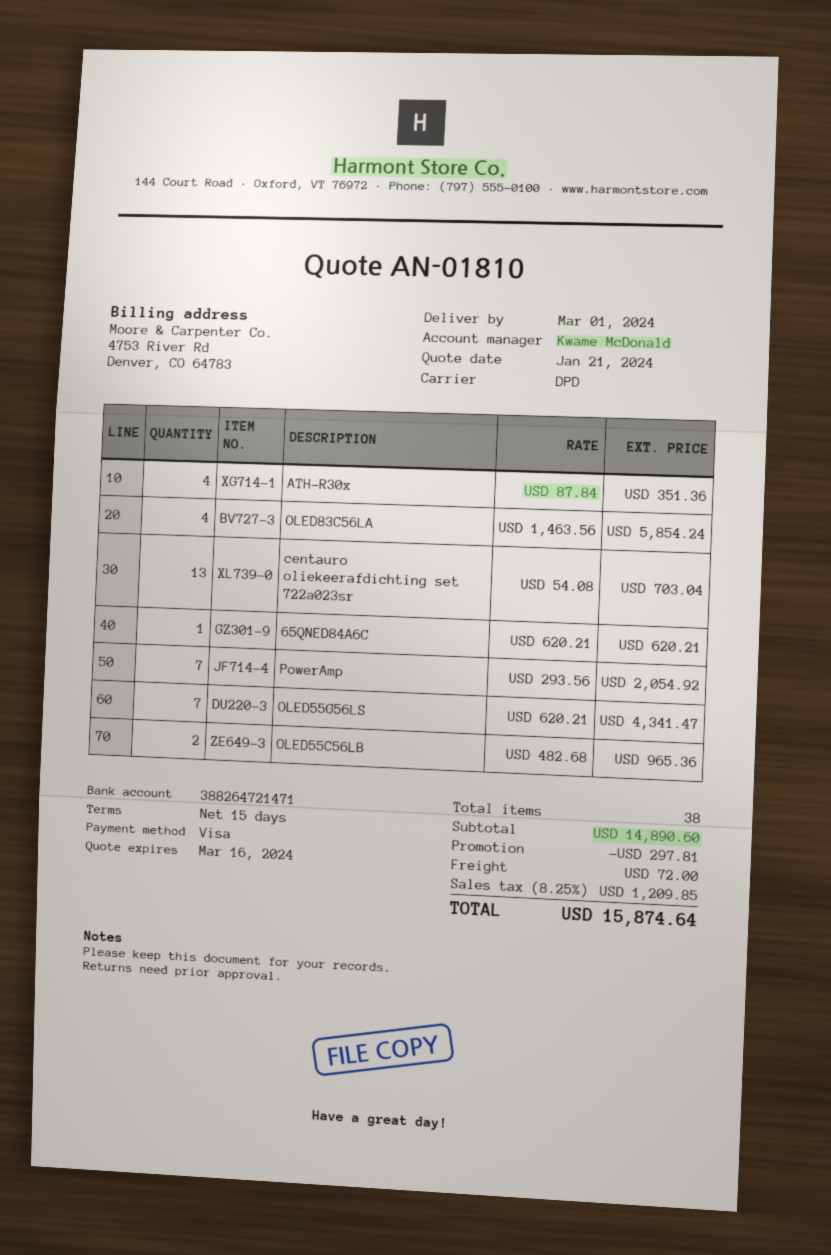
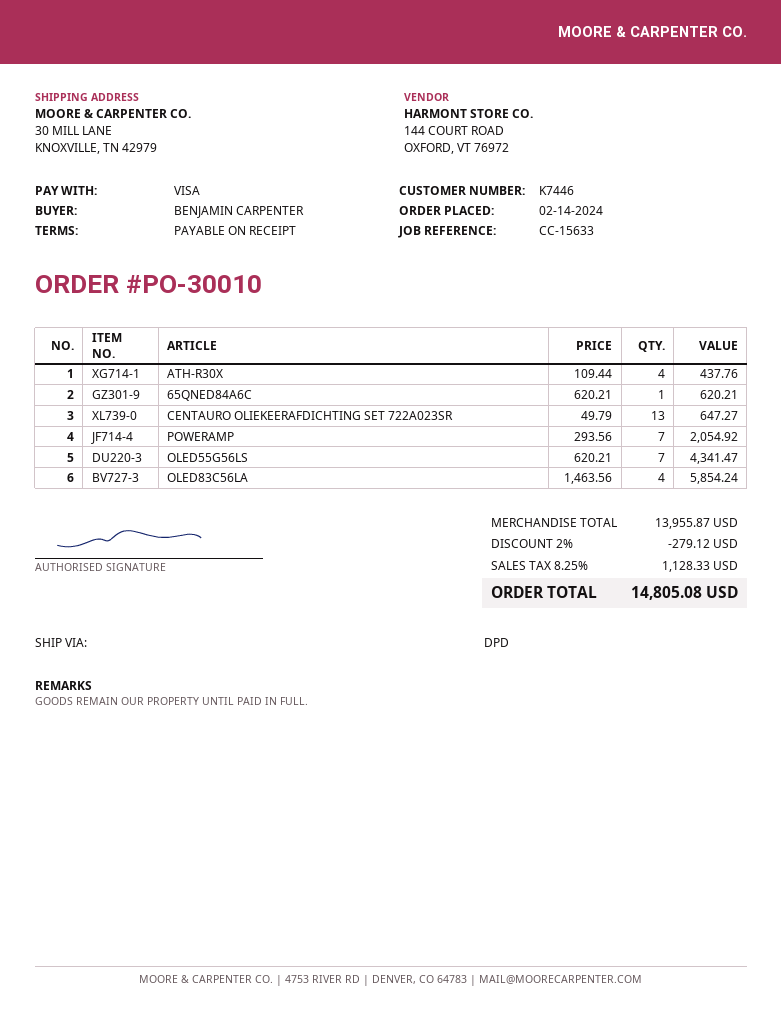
payment terms: 15 days -> on receipt
ATH-R30x: 4 x 87.84 = 351.36 -> 4 x 109.44 = 437.76
centauro oliekeerafdichting set 722a023sr: 13 x 54.08 = 703.04 -> 13 x 49.79 = 647.27
OLED55C56LB: 2 x 482.68 = 965.36 -> none
subtotal: 14890.60 -> 13955.87
discount: 297.81 -> 279.12
shipping: 72.00 -> none
tax: 8.25% = 1209.85 -> 8.25% = 1128.33
total: 15874.64 -> 14805.08

